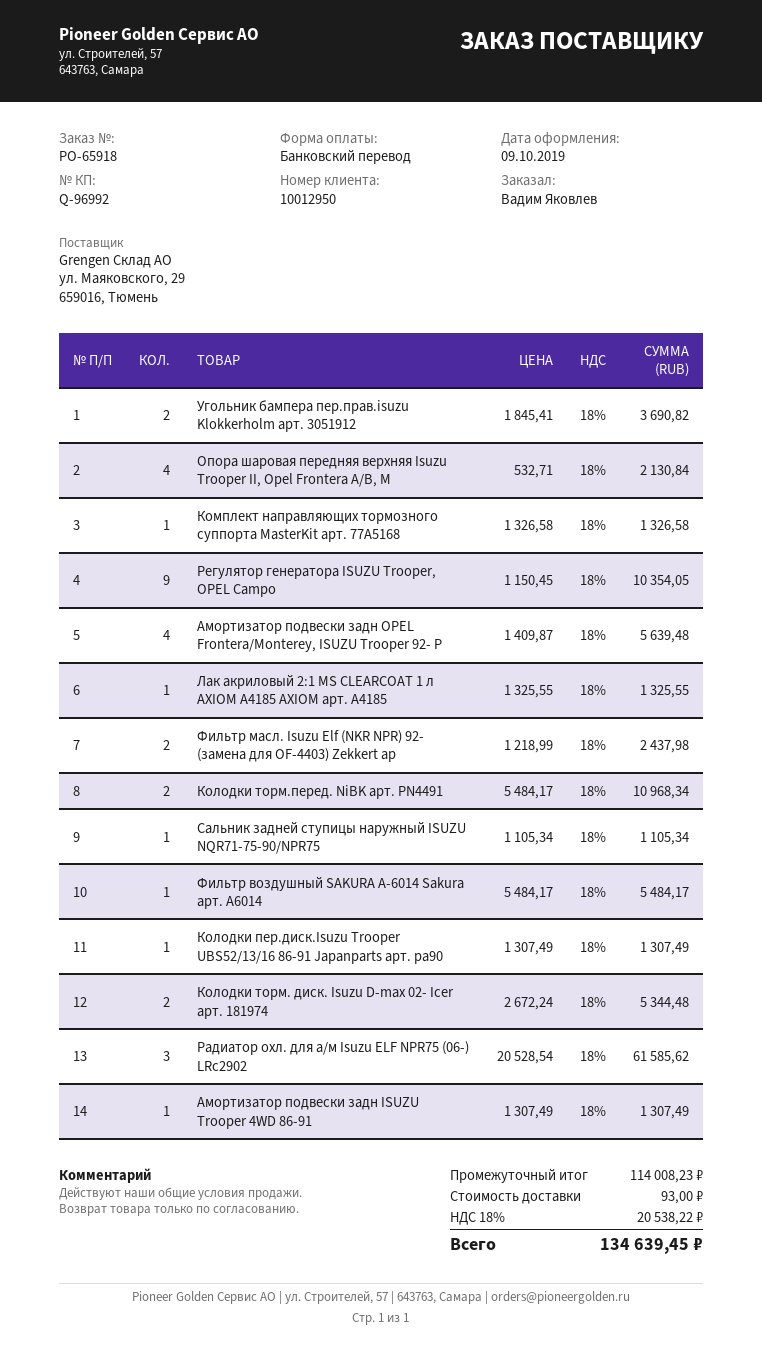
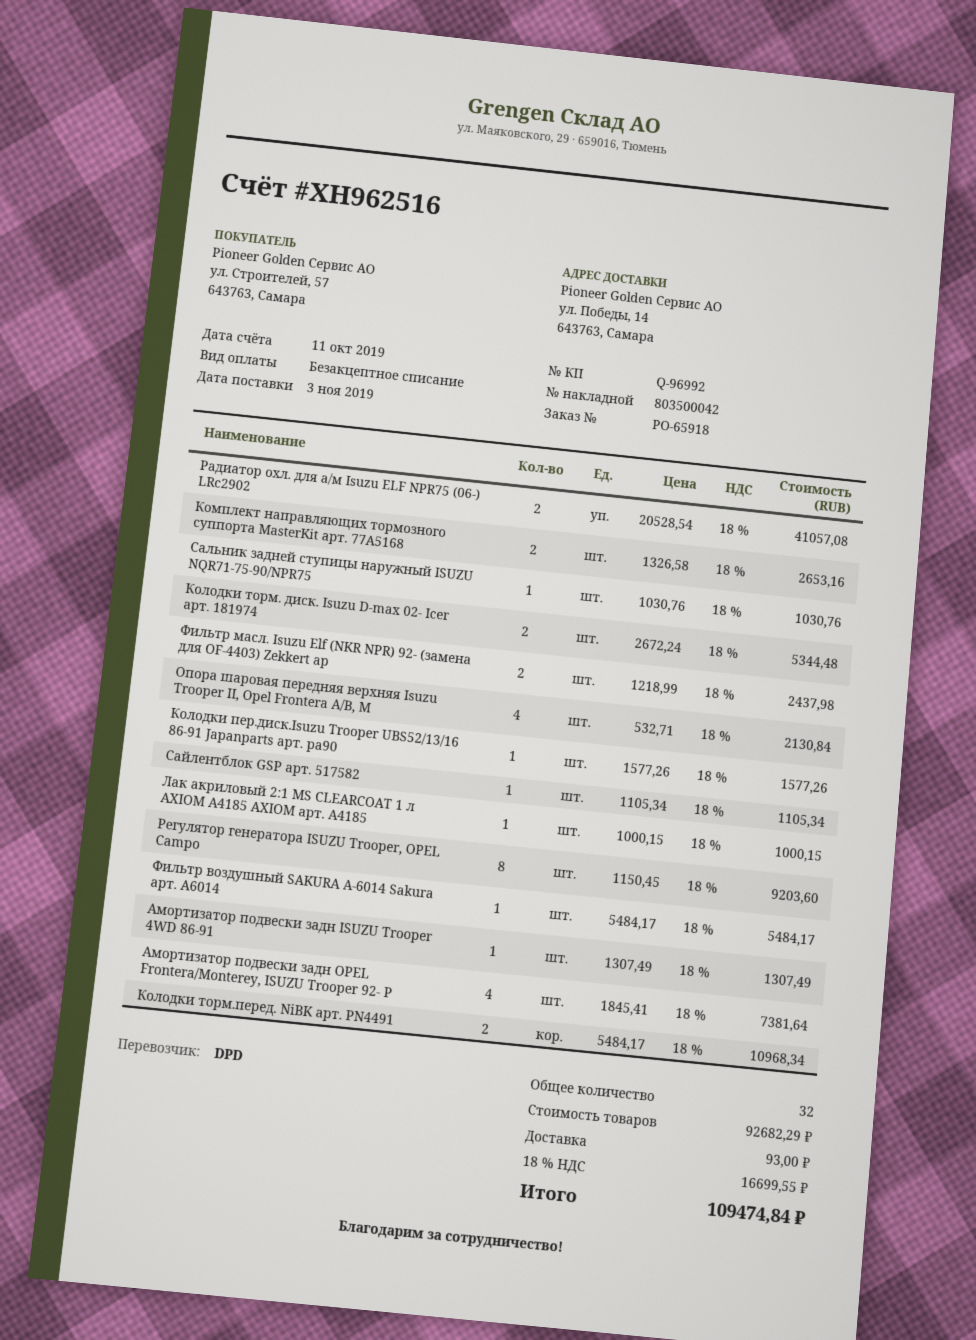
payment method: bank transfer -> direct debit
Угольник бампера пер.прав.isuzu Klokkerholm арт. 3051912: 2 x 1845.41 = 3690.82 -> none
Комплект направляющих тормозного суппорта MasterKit арт. 77A5168: 1 x 1326.58 = 1326.58 -> 2 x 1326.58 = 2653.16
Регулятор генератора ISUZU Trooper, OPEL Campo: 9 x 1150.45 = 10354.05 -> 8 x 1150.45 = 9203.60
Амортизатор подвески задн OPEL Frontera/Monterey, ISUZU Trooper 92- P: 4 x 1409.87 = 5639.48 -> 4 x 1845.41 = 7381.64
Лак акриловый 2:1 MS CLEARCOAT 1 л AXIOM A4185 AXIOM арт. A4185: 1 x 1325.55 = 1325.55 -> 1 x 1000.15 = 1000.15
Сальник задней ступицы наружный ISUZU NQR71-75-90/NPR75: 1 x 1105.34 = 1105.34 -> 1 x 1030.76 = 1030.76
Колодки пер.диск.Isuzu Trooper UBS52/13/16 86-91 Japanparts арт. pa90: 1 x 1307.49 = 1307.49 -> 1 x 1577.26 = 1577.26
Радиатор охл. для а/м Isuzu ELF NPR75 (06-) LRc2902: 3 x 20528.54 = 61585.62 -> 2 x 20528.54 = 41057.08
Сайлентблок GSP арт. 517582: none -> 1 x 1105.34 = 1105.34
subtotal: 114008.23 -> 92682.29
tax: 18% = 20538.22 -> 18% = 16699.55
total: 134639.45 -> 109474.84

